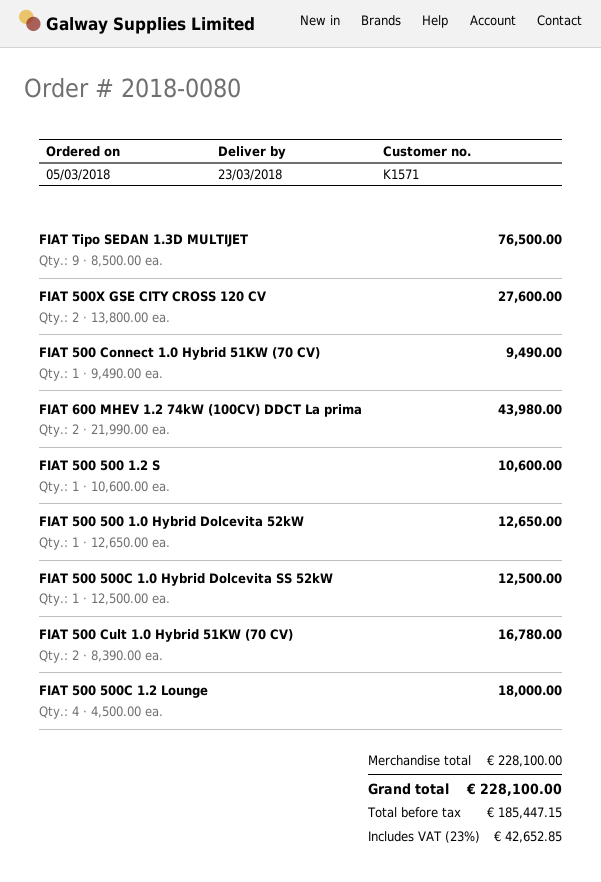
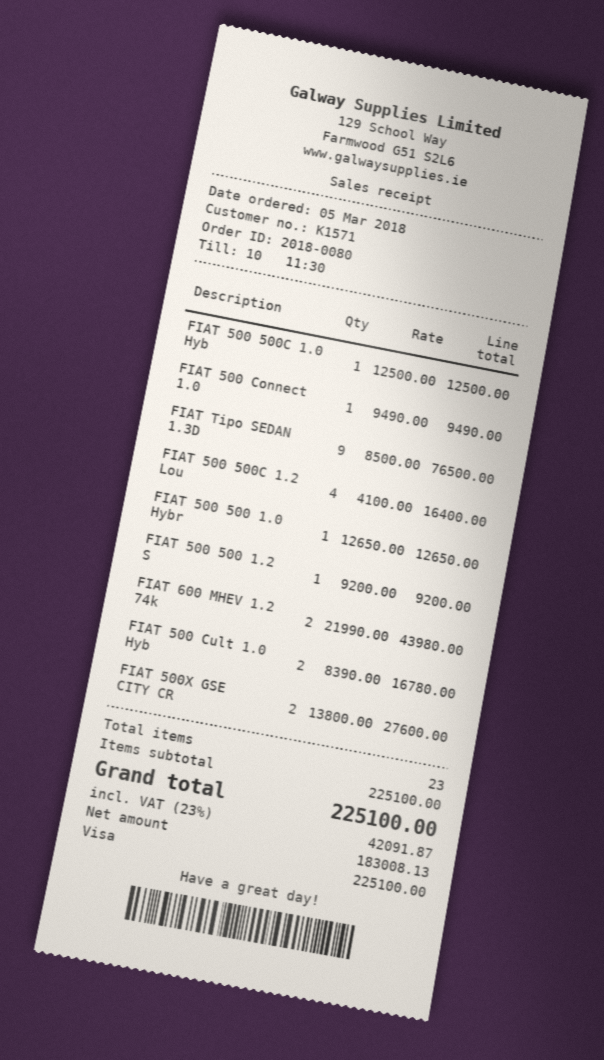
FIAT 500 500 1.2 S: 1 x 10600.00 = 10600.00 -> 1 x 9200.00 = 9200.00
FIAT 500 500C 1.2 Lounge: 4 x 4500.00 = 18000.00 -> 4 x 4100.00 = 16400.00
subtotal: 228100.00 -> 225100.00
net: 185447.15 -> 183008.13
tax: 23% = 42652.85 -> 23% = 42091.87
total: 228100.00 -> 225100.00

